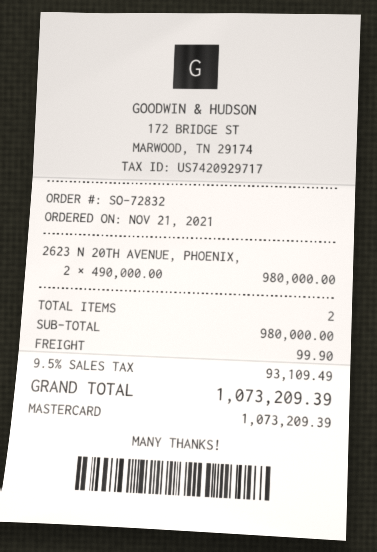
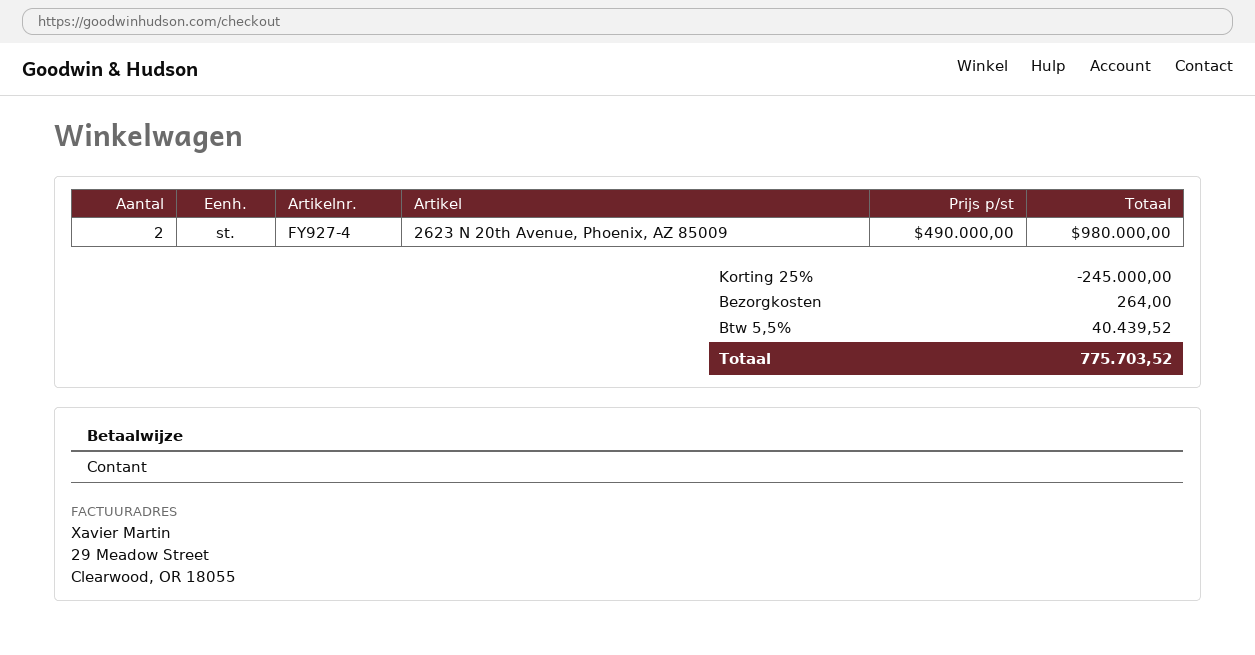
payment method: Mastercard -> cash
discount: none -> 25% = 245000.00
shipping: 99.90 -> 264.00
tax: 9.5% = 93109.49 -> 5.5% = 40439.52
total: 1073209.39 -> 775703.52

